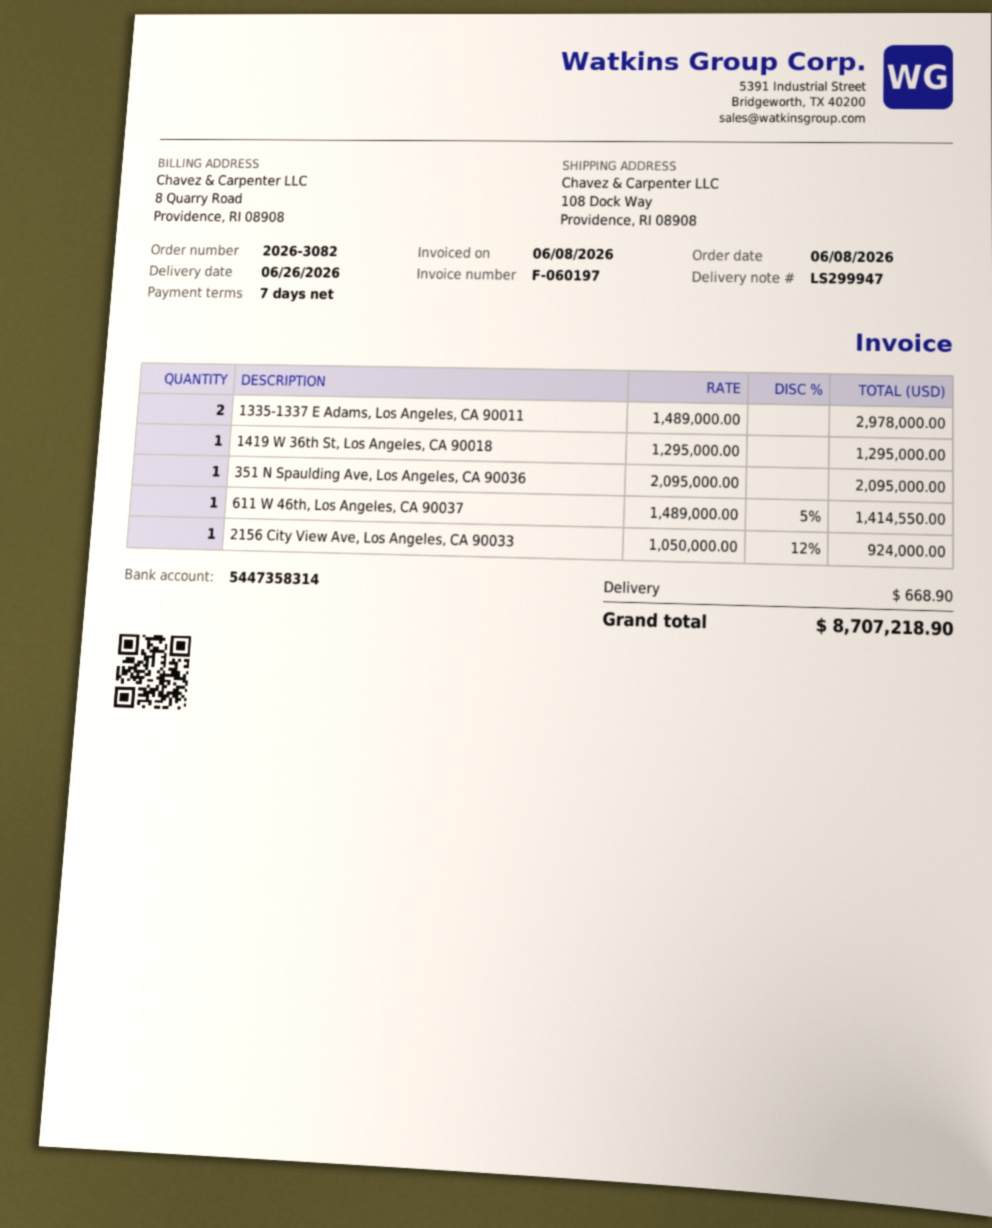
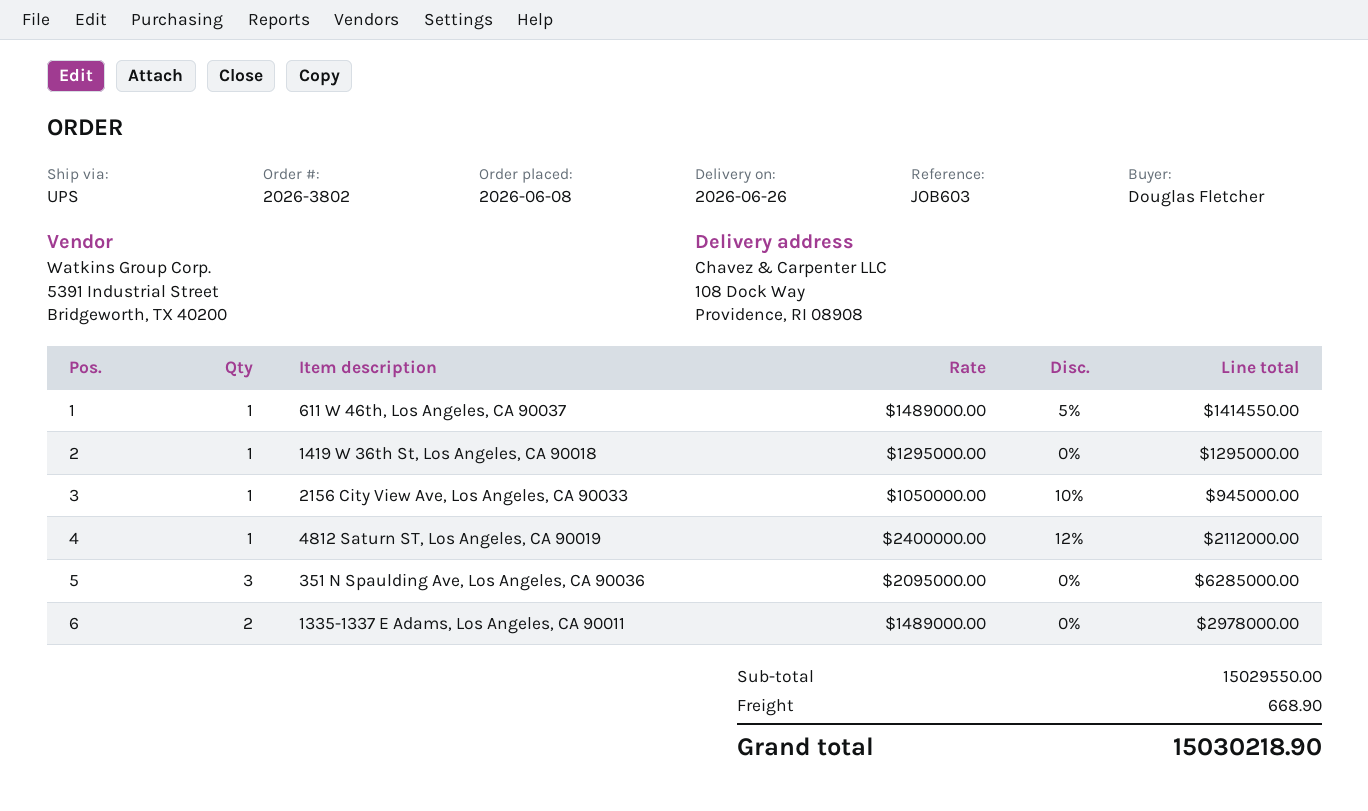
order number: 2026-3082 -> 2026-3802
351 N Spaulding Ave, Los Angeles, CA 90036: 1 x 2095000.00 = 2095000.00 -> 3 x 2095000.00 = 6285000.00
2156 City View Ave, Los Angeles, CA 90033: 1 x 1050000.00 - 12% = 924000.00 -> 1 x 1050000.00 - 10% = 945000.00
4812 Saturn ST, Los Angeles, CA 90019: none -> 1 x 2400000.00 - 12% = 2112000.00
total: 8707218.90 -> 15030218.90

